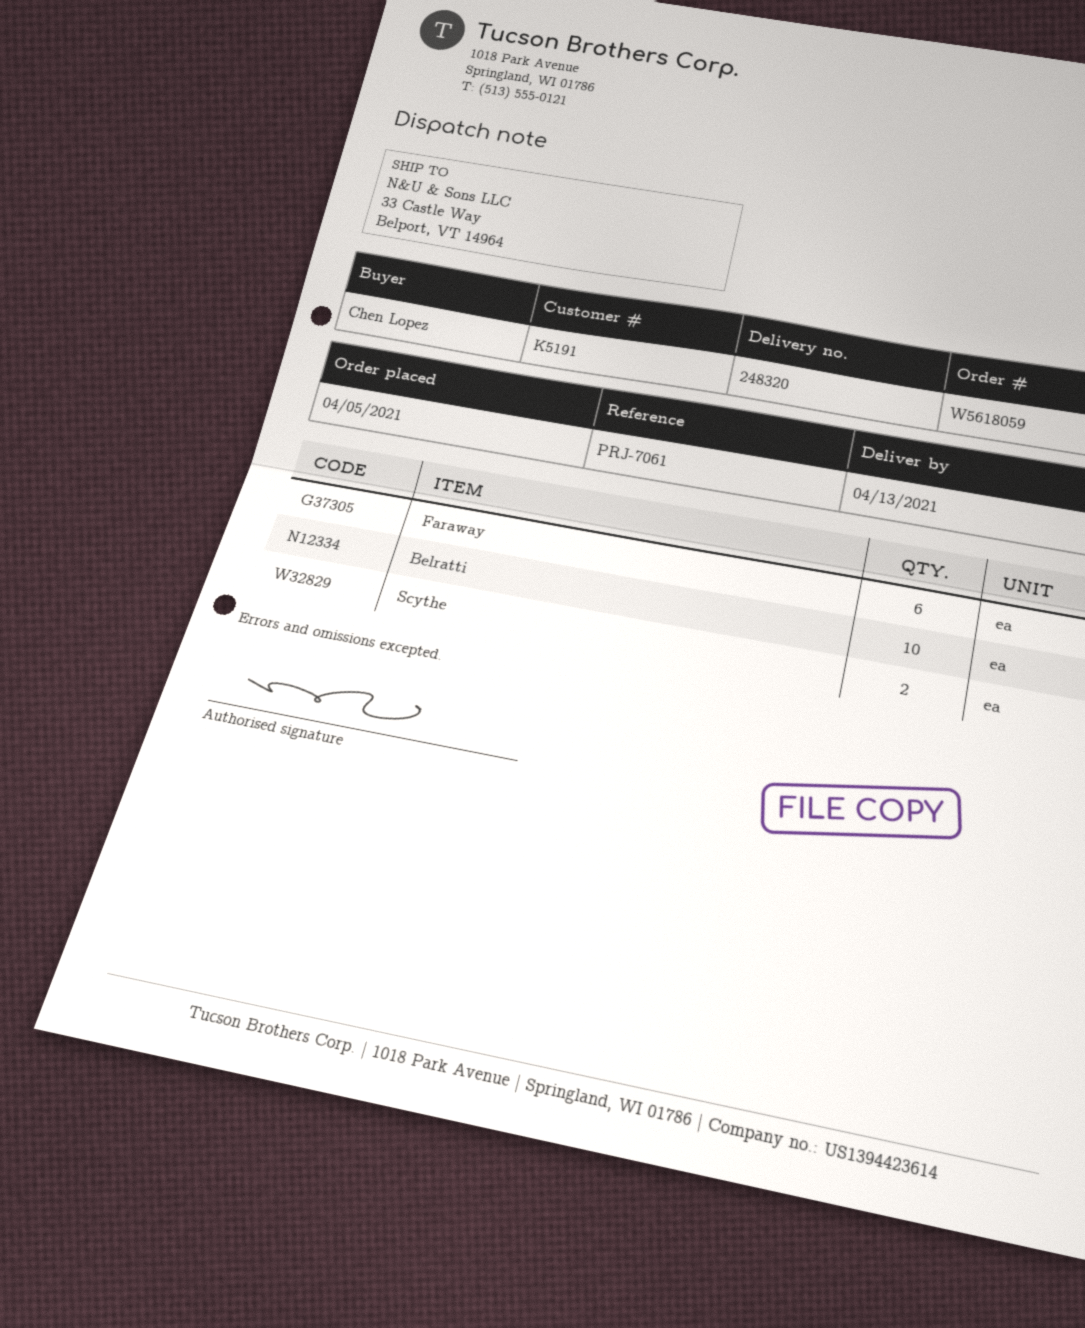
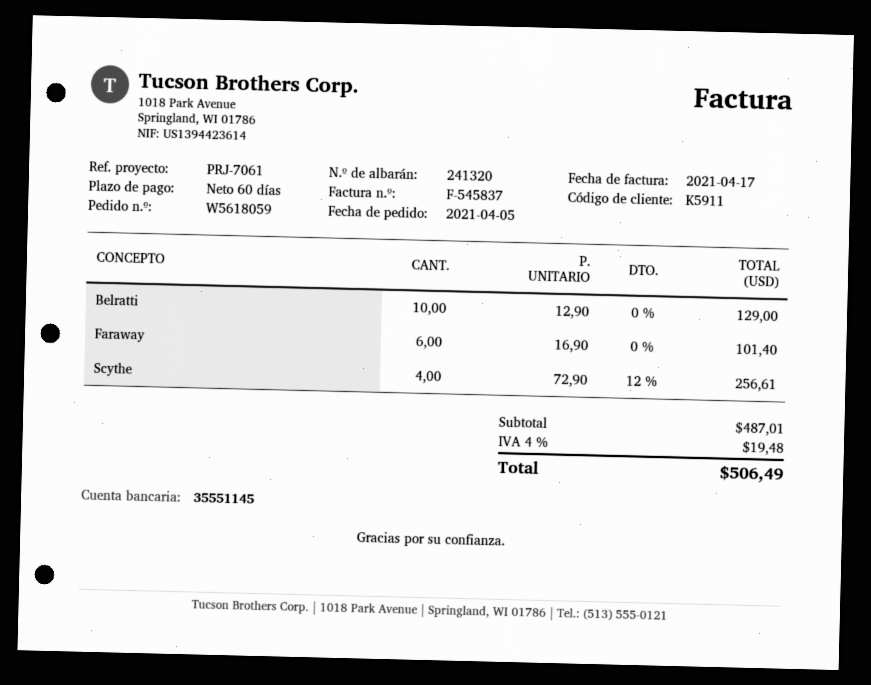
delivery note number: 248320 -> 241320
customer number: K5191 -> K5911
Scythe: 2 -> 4

